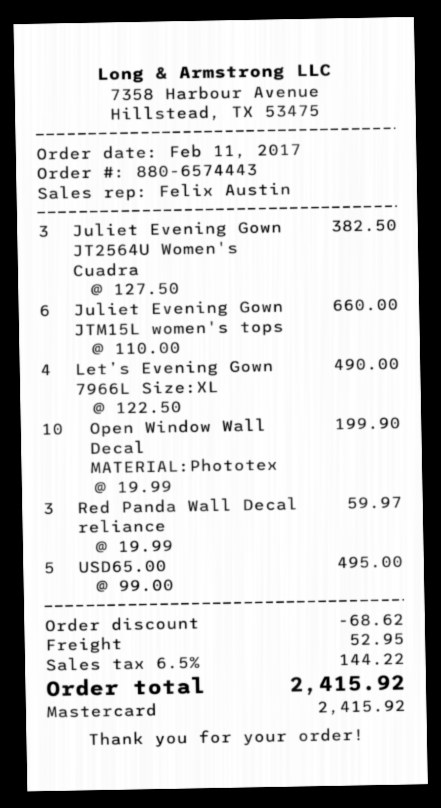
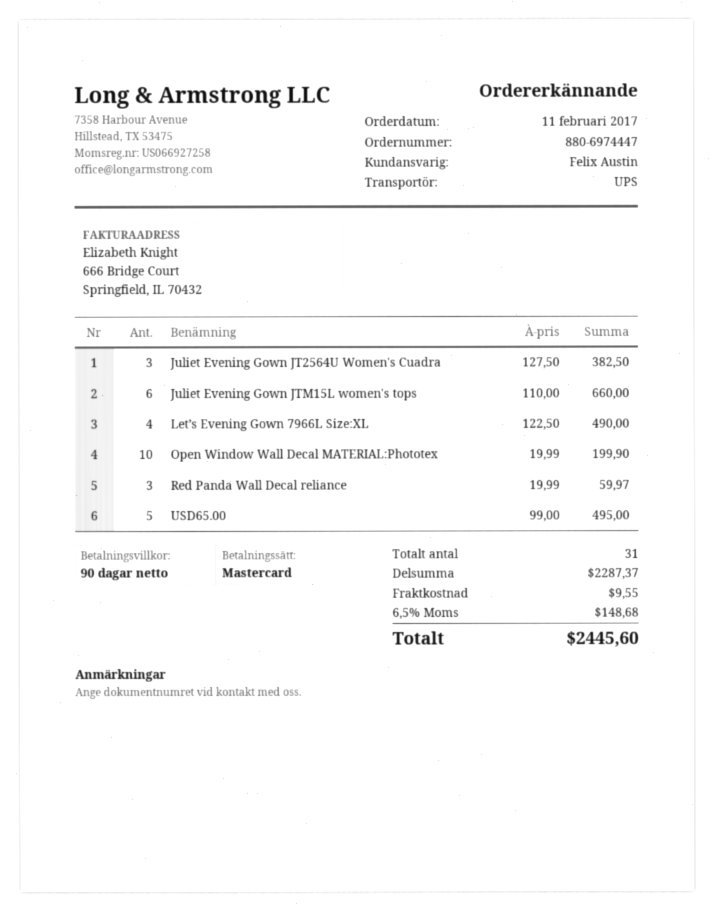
order number: 880-6574443 -> 880-6974447
discount: 68.62 -> none
shipping: 52.95 -> 9.55
tax: 6.5% = 144.22 -> 6.5% = 148.68
total: 2415.92 -> 2445.60

